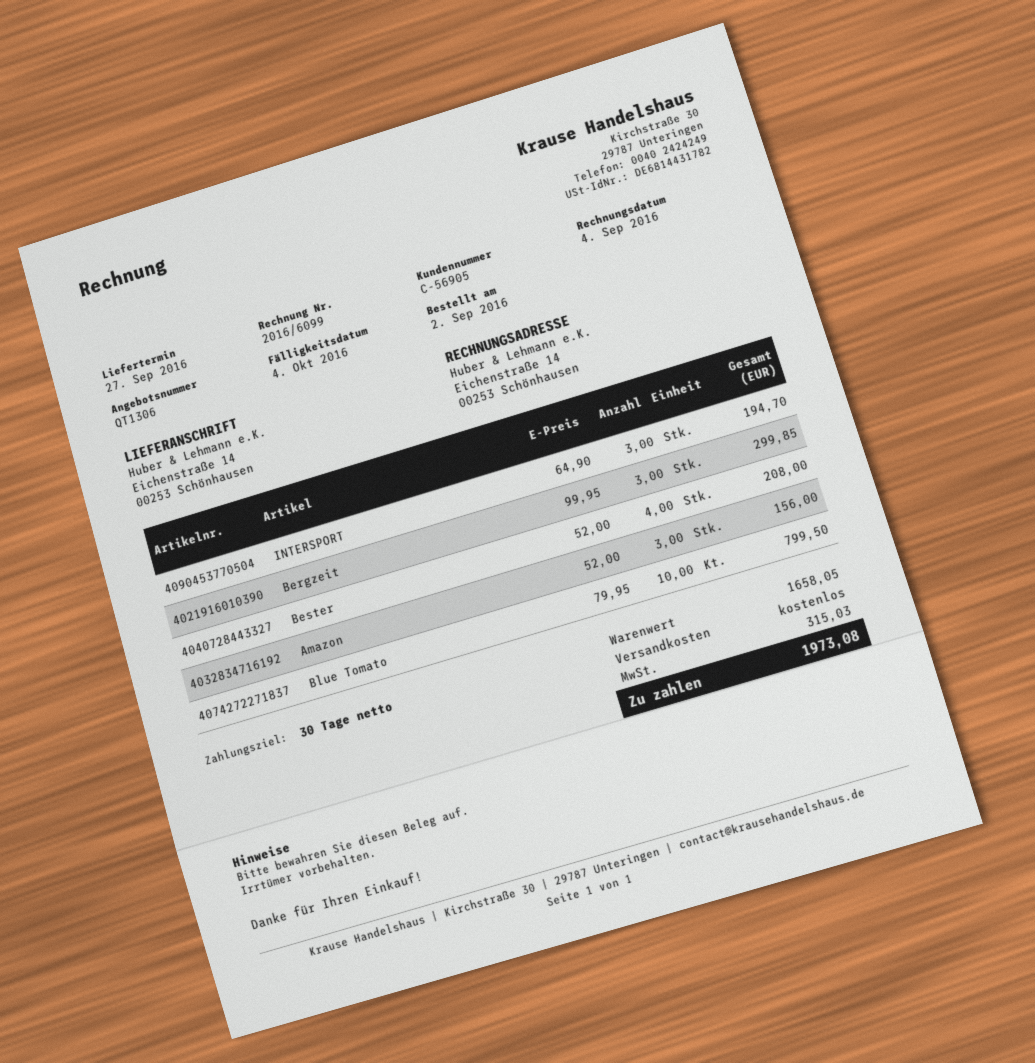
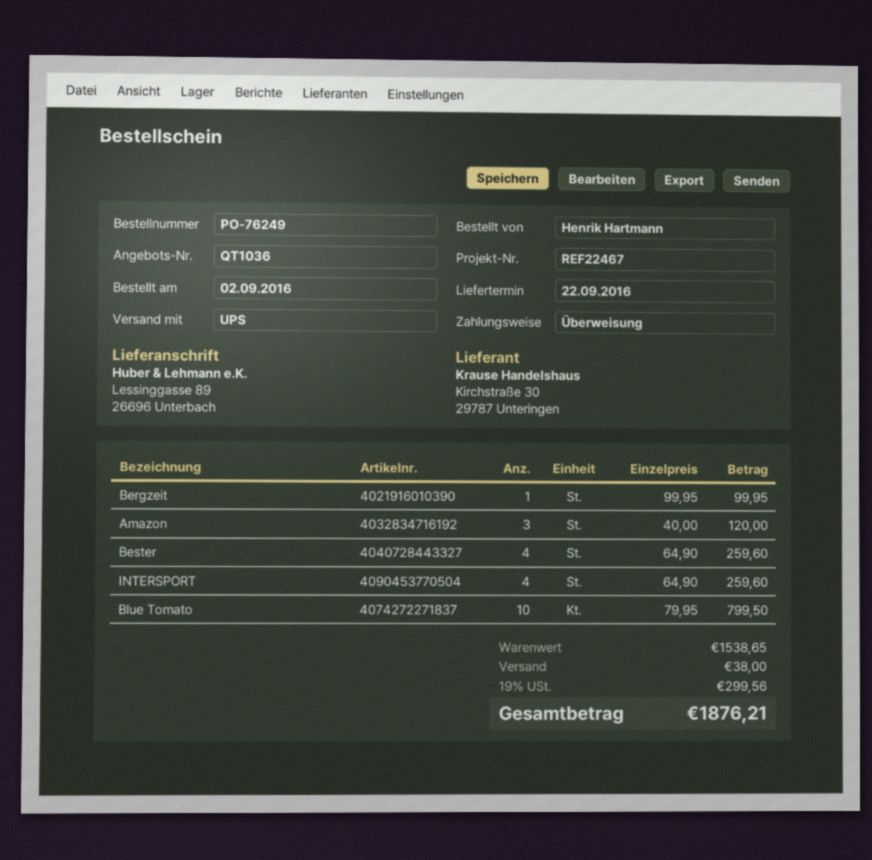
quote number: QT1306 -> QT1036
delivery date: 2016-09-27 -> 2016-09-22
ship to: Eichenstraße 14, 00253 Schönhausen -> Lessinggasse 89, 26696 Unterbach
INTERSPORT: 3 x 64.90 = 194.70 -> 4 x 64.90 = 259.60
Bergzeit: 3 x 99.95 = 299.85 -> 1 x 99.95 = 99.95
Bester: 4 x 52.00 = 208.00 -> 4 x 64.90 = 259.60
Amazon: 3 x 52.00 = 156.00 -> 3 x 40.00 = 120.00
subtotal: 1658.05 -> 1538.65
shipping: 0.00 -> 38.00
tax: 315.03 -> 299.56
total: 1973.08 -> 1876.21

